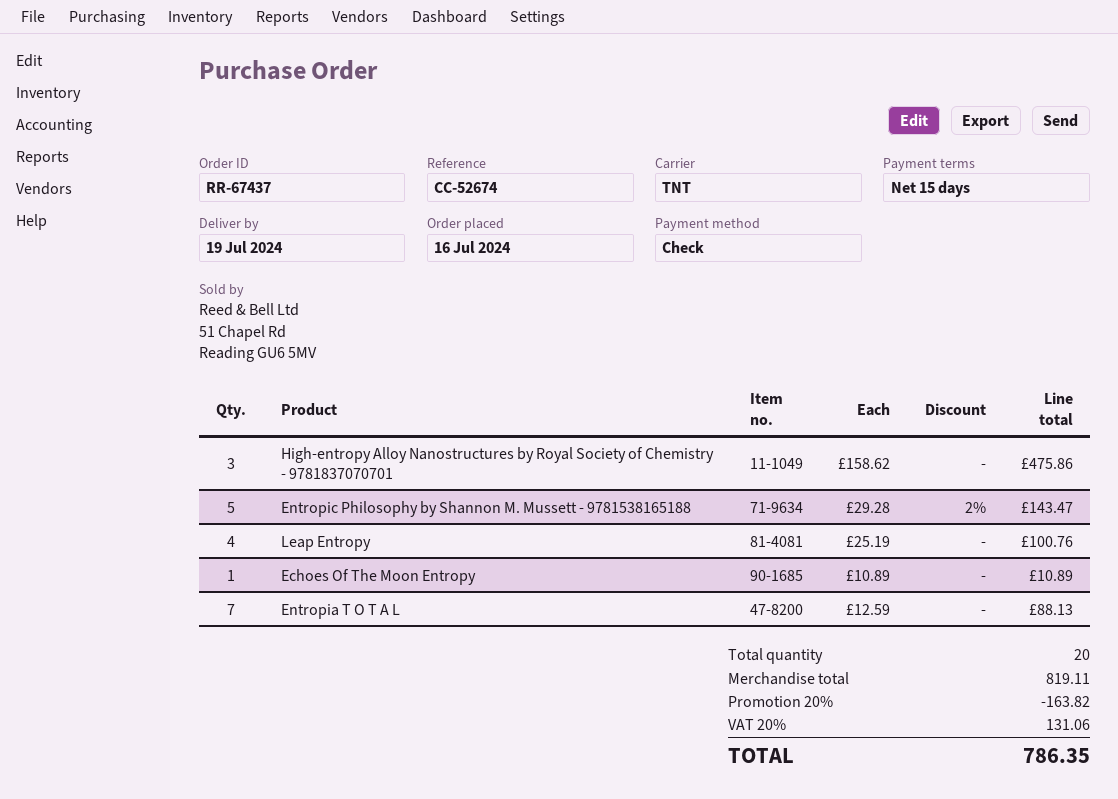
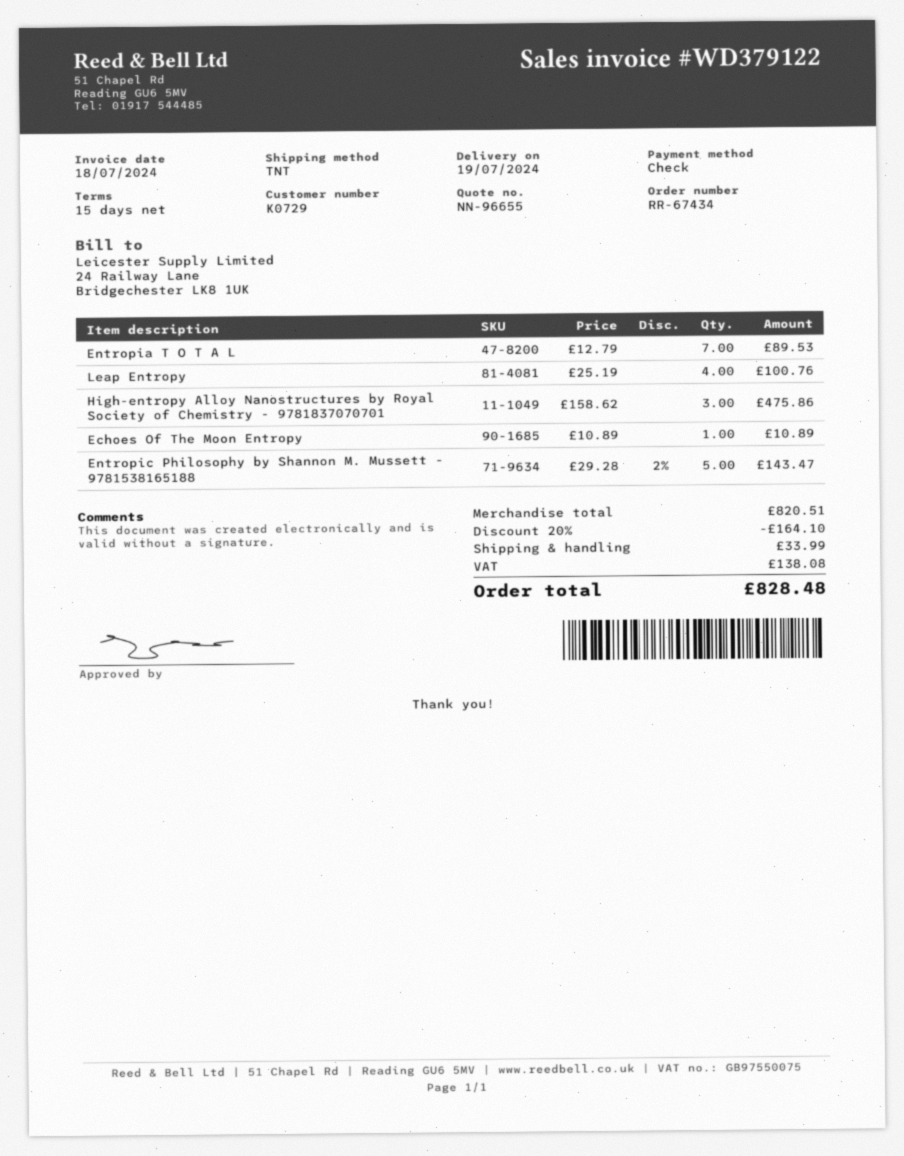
order number: RR-67437 -> RR-67434
Entropia T O T A L: 7 x 12.59 = 88.13 -> 7 x 12.79 = 89.53
subtotal: 819.11 -> 820.51
discount: 20% = 163.82 -> 20% = 164.10
shipping: none -> 33.99
tax: 131.06 -> 138.08
total: 786.35 -> 828.48

